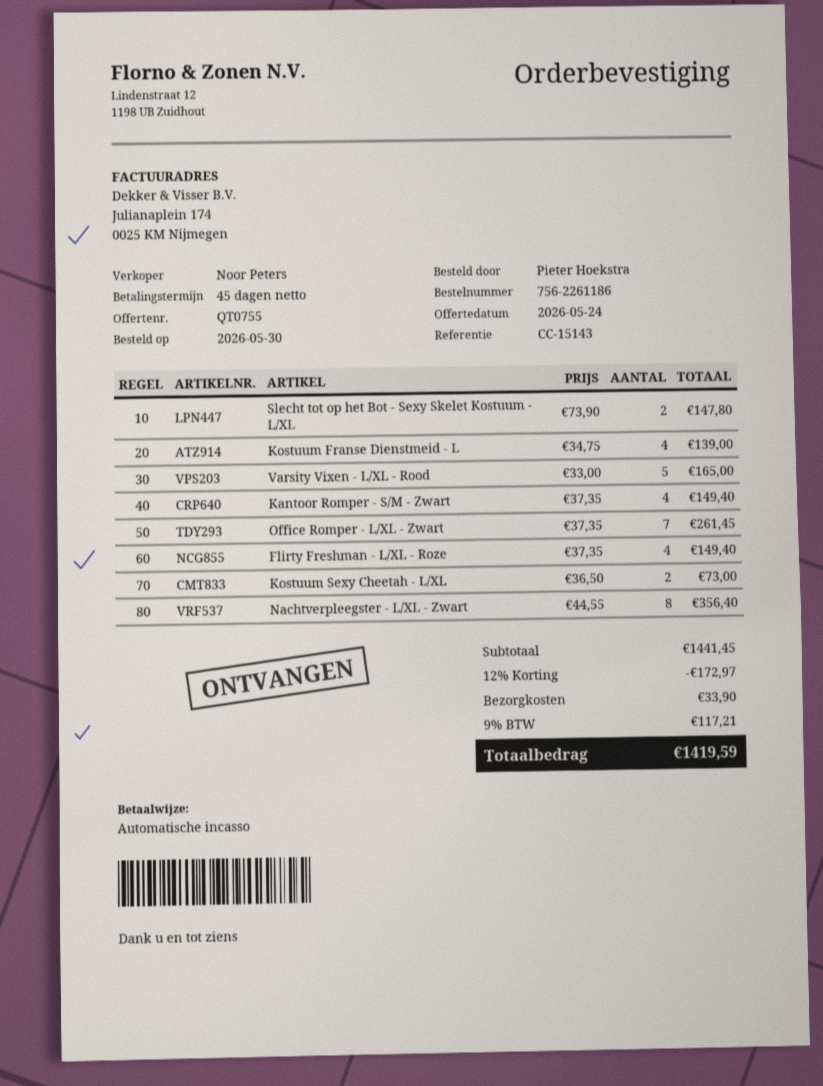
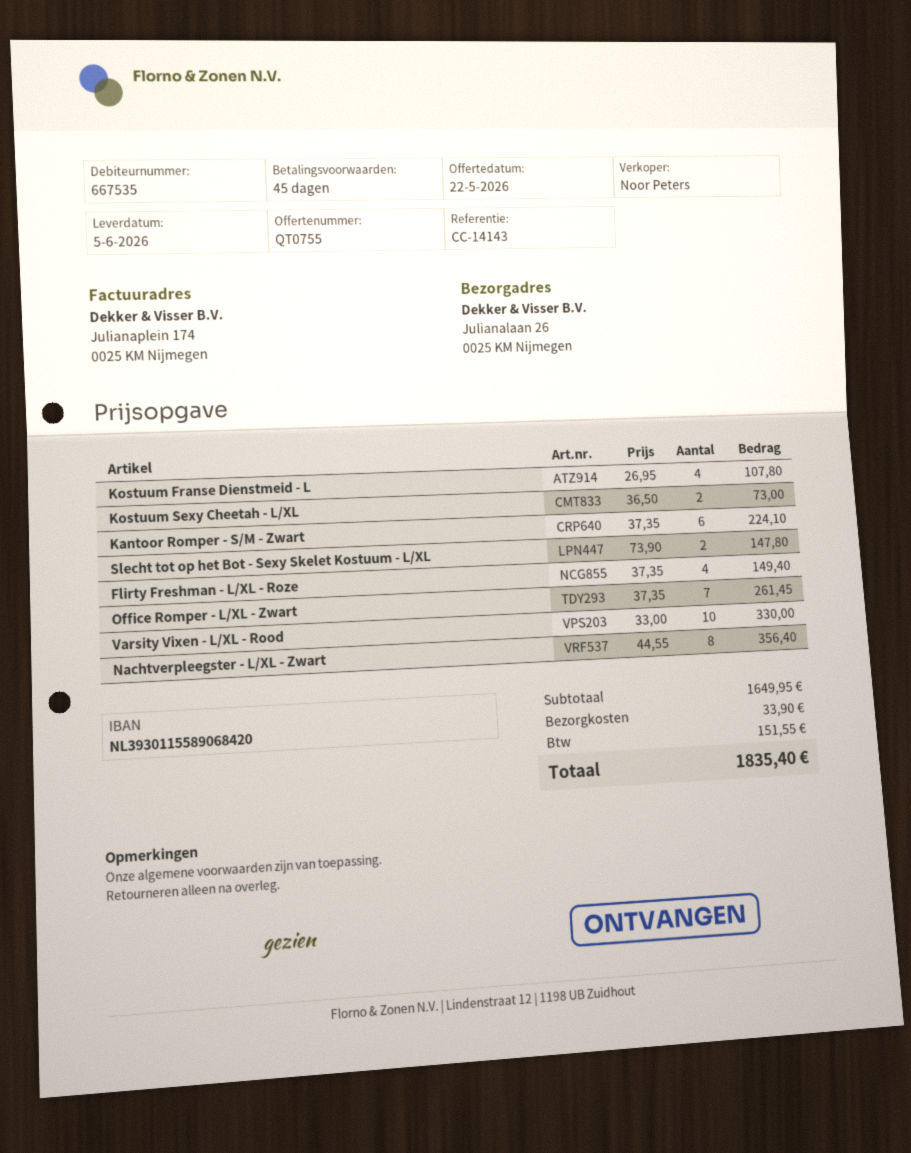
quote date: 2026-05-24 -> 2026-05-22
reference: CC-15143 -> CC-14143
Kostuum Franse Dienstmeid - L: 4 x 34.75 = 139.00 -> 4 x 26.95 = 107.80
Varsity Vixen - L/XL - Rood: 5 x 33.00 = 165.00 -> 10 x 33.00 = 330.00
Kantoor Romper - S/M - Zwart: 4 x 37.35 = 149.40 -> 6 x 37.35 = 224.10
subtotal: 1441.45 -> 1649.95
discount: 12% = 172.97 -> none
tax: 117.21 -> 151.55
total: 1419.59 -> 1835.40

